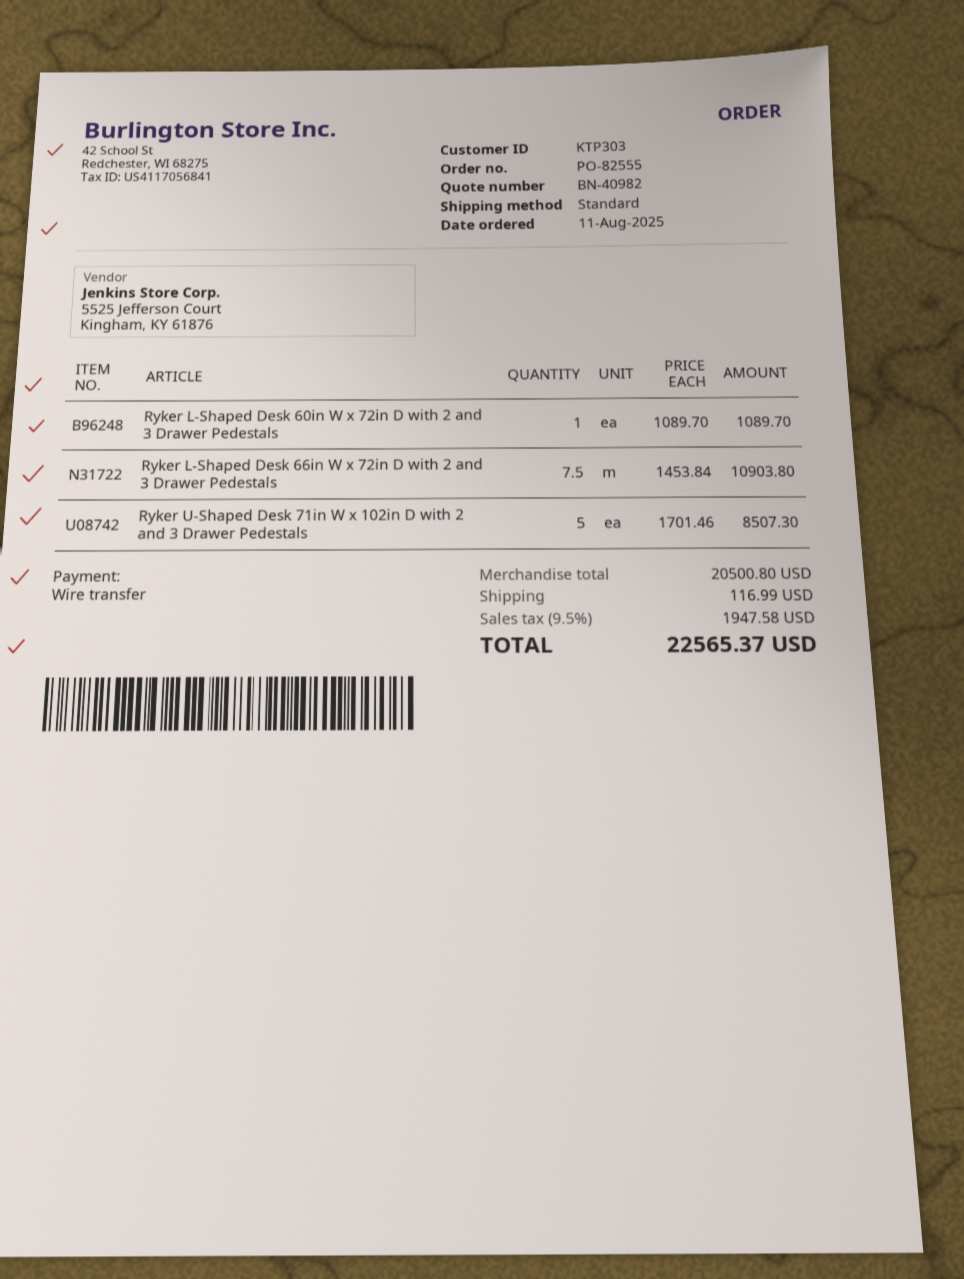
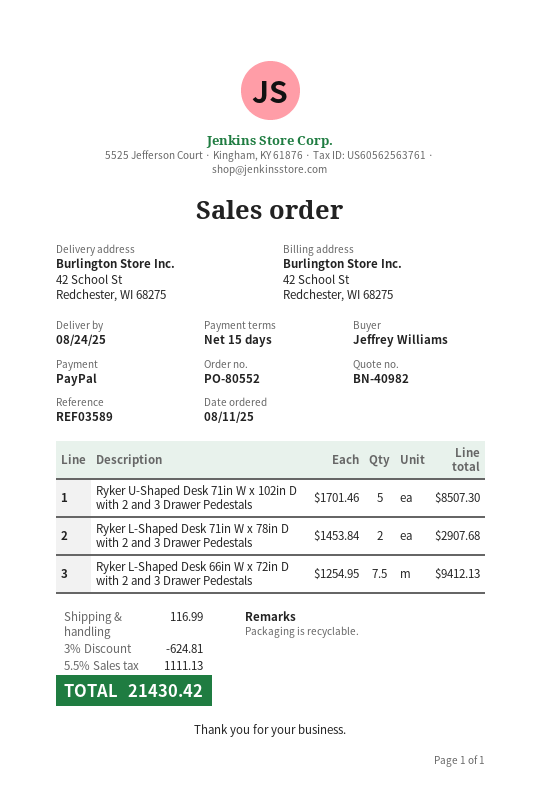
order number: PO-82555 -> PO-80552
payment method: bank transfer -> PayPal
Ryker L-Shaped Desk 60in W x 72in D with 2 and 3 Drawer Pedestals: 1 x 1089.70 = 1089.70 -> none
Ryker L-Shaped Desk 66in W x 72in D with 2 and 3 Drawer Pedestals: 7.5 x 1453.84 = 10903.80 -> 7.5 x 1254.95 = 9412.13
Ryker L-Shaped Desk 71in W x 78in D with 2 and 3 Drawer Pedestals: none -> 2 x 1453.84 = 2907.68
discount: none -> 3% = 624.81
tax: 9.5% = 1947.58 -> 5.5% = 1111.13
total: 22565.37 -> 21430.42

